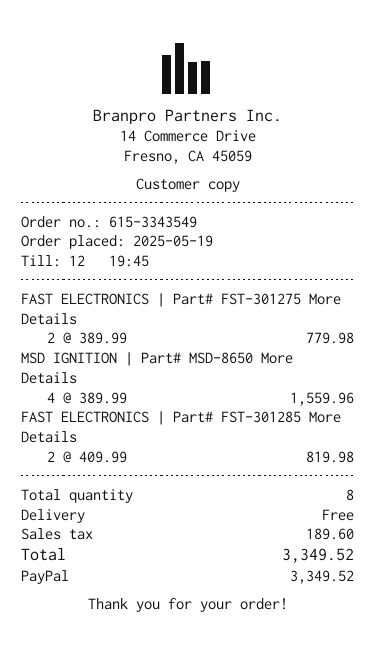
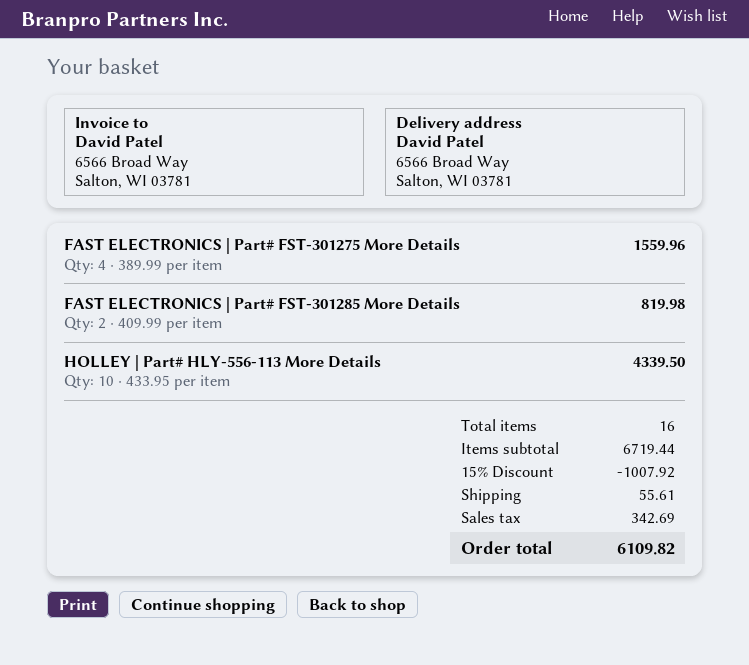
FAST ELECTRONICS | Part# FST-301275 More Details: 2 x 389.99 = 779.98 -> 4 x 389.99 = 1559.96
MSD IGNITION | Part# MSD-8650 More Details: 4 x 389.99 = 1559.96 -> none
HOLLEY | Part# HLY-556-113 More Details: none -> 10 x 433.95 = 4339.50
total quantity: 8 -> 16
discount: none -> 15% = 1007.92
shipping: 0.00 -> 55.61
tax: 189.60 -> 342.69
total: 3349.52 -> 6109.82

